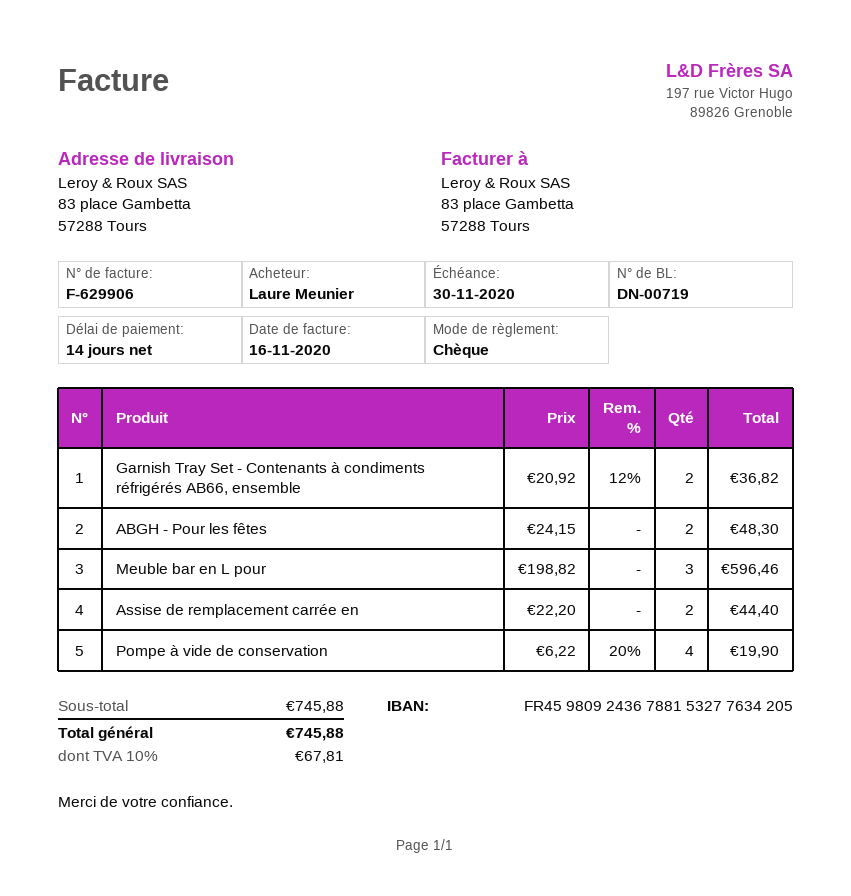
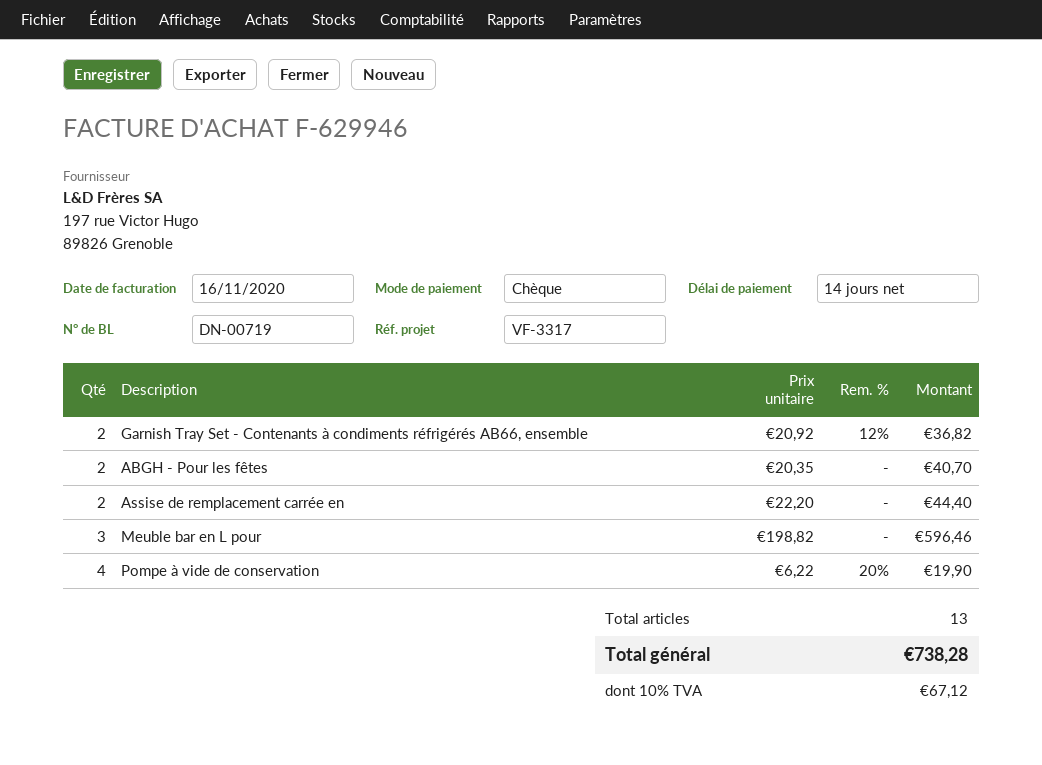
invoice number: F-629906 -> F-629946
ABGH - Pour les fêtes: 2 x 24.15 = 48.30 -> 2 x 20.35 = 40.70
tax: 10% = 67.81 -> 10% = 67.12
total: 745.88 -> 738.28

